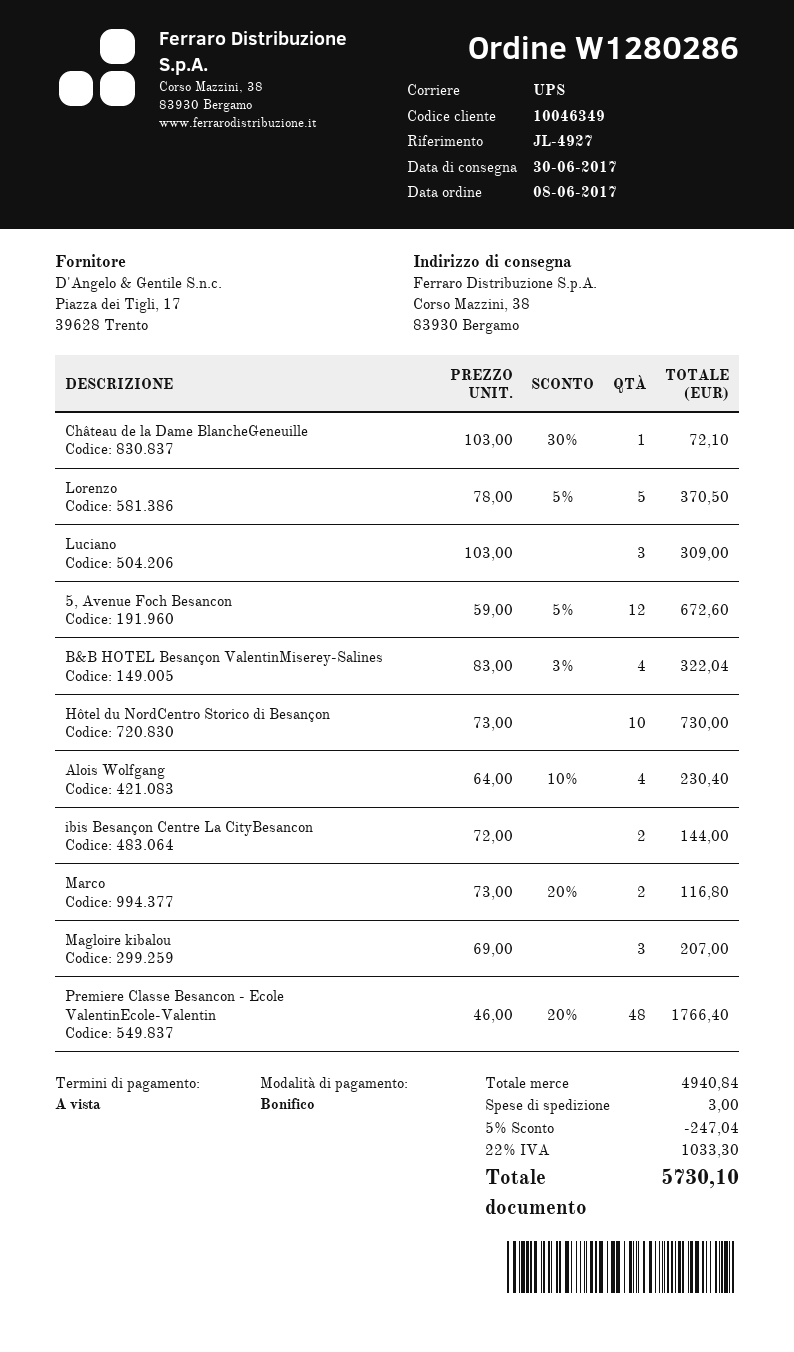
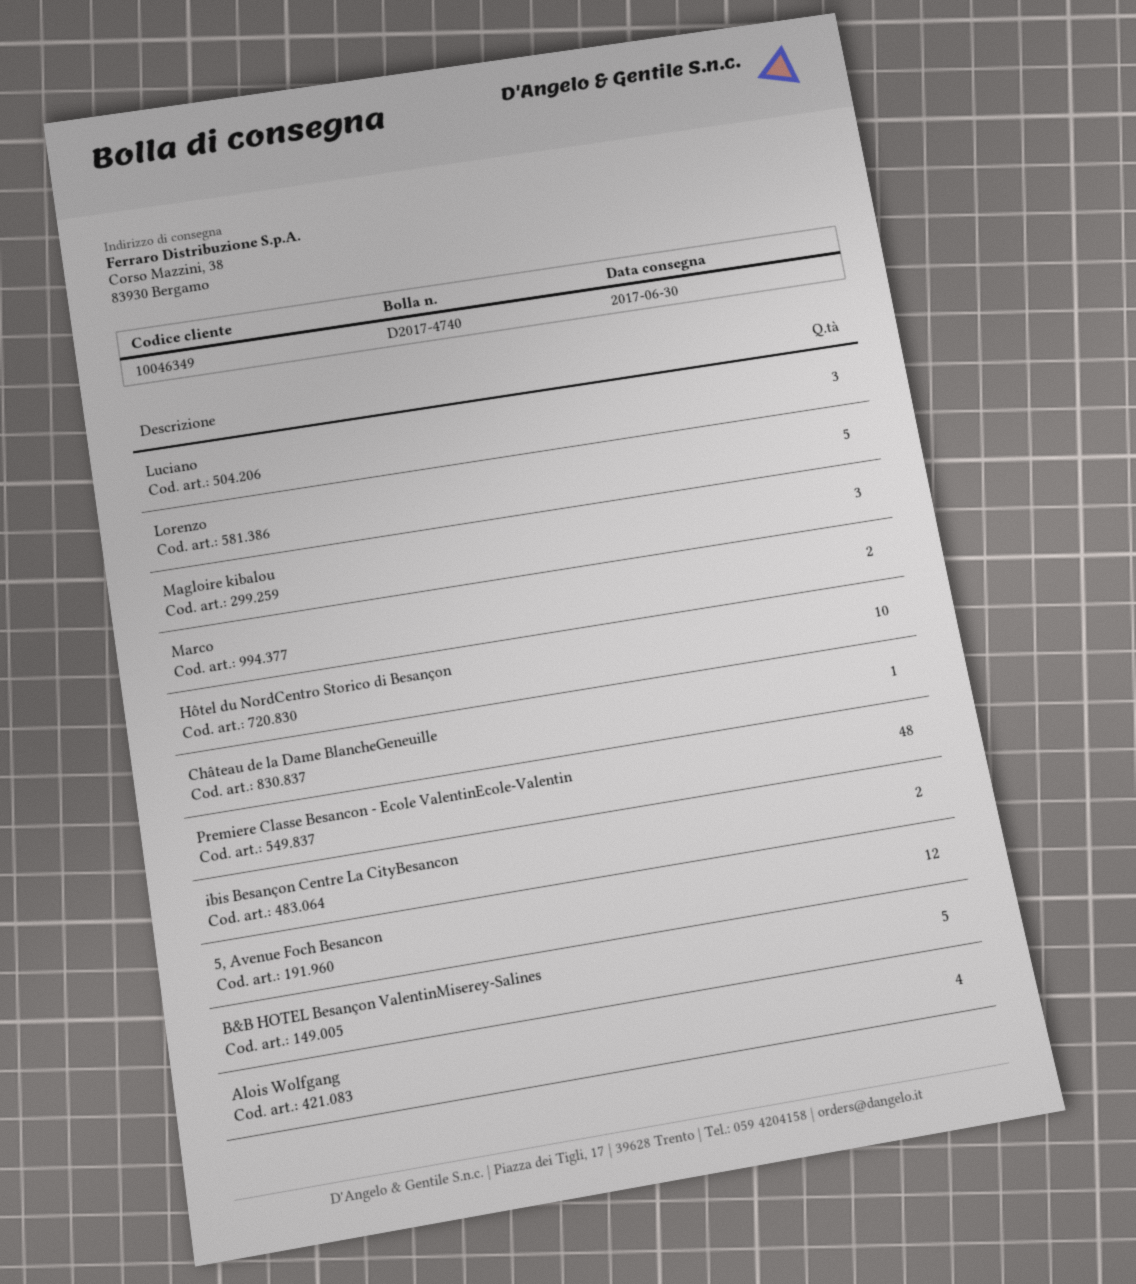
B&B HOTEL Besançon ValentinMiserey-Salines: 4 -> 5

